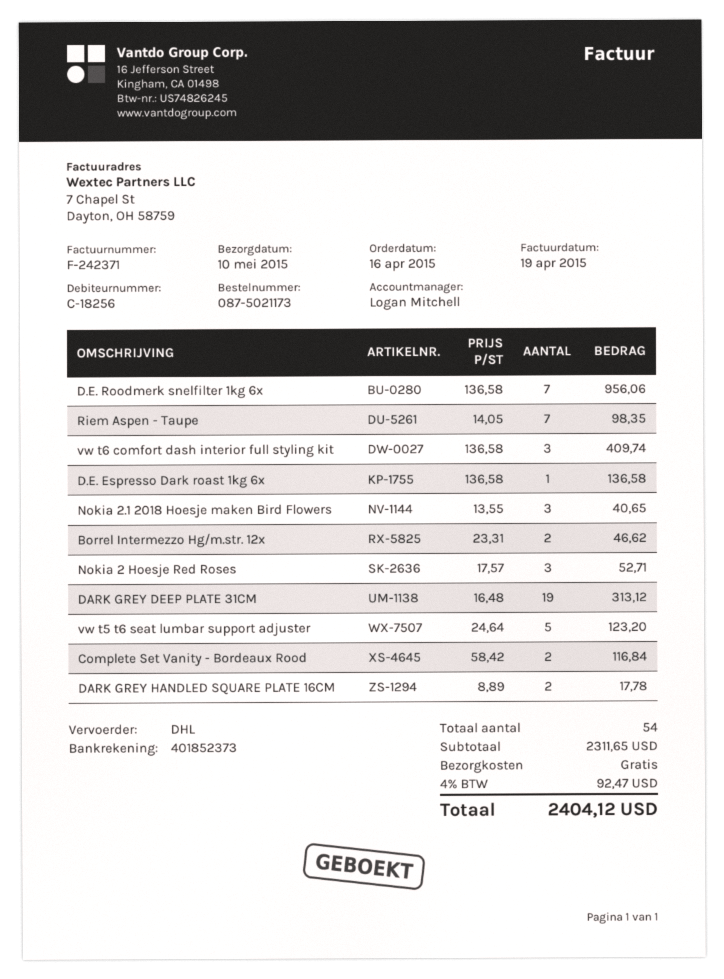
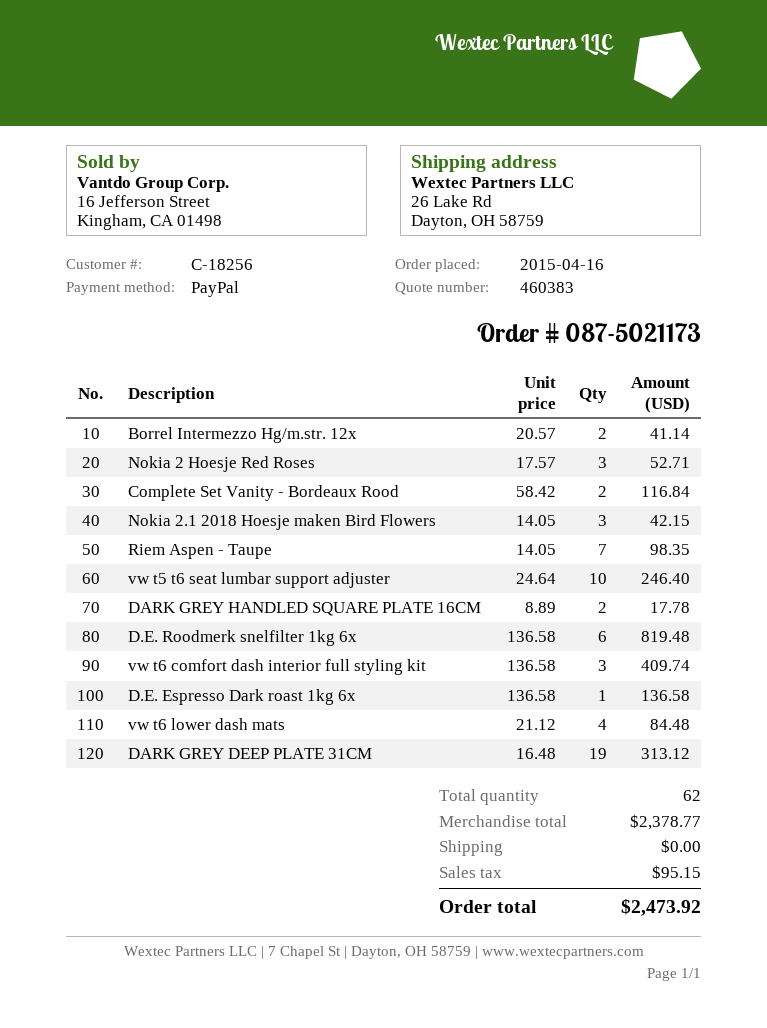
D.E. Roodmerk snelfilter 1kg 6x: 7 x 136.58 = 956.06 -> 6 x 136.58 = 819.48
Nokia 2.1 2018 Hoesje maken Bird Flowers: 3 x 13.55 = 40.65 -> 3 x 14.05 = 42.15
Borrel Intermezzo Hg/m.str. 12x: 2 x 23.31 = 46.62 -> 2 x 20.57 = 41.14
vw t5 t6 seat lumbar support adjuster: 5 x 24.64 = 123.20 -> 10 x 24.64 = 246.40
vw t6 lower dash mats: none -> 4 x 21.12 = 84.48
total quantity: 54 -> 62
subtotal: 2311.65 -> 2378.77
tax: 92.47 -> 95.15
total: 2404.12 -> 2473.92

